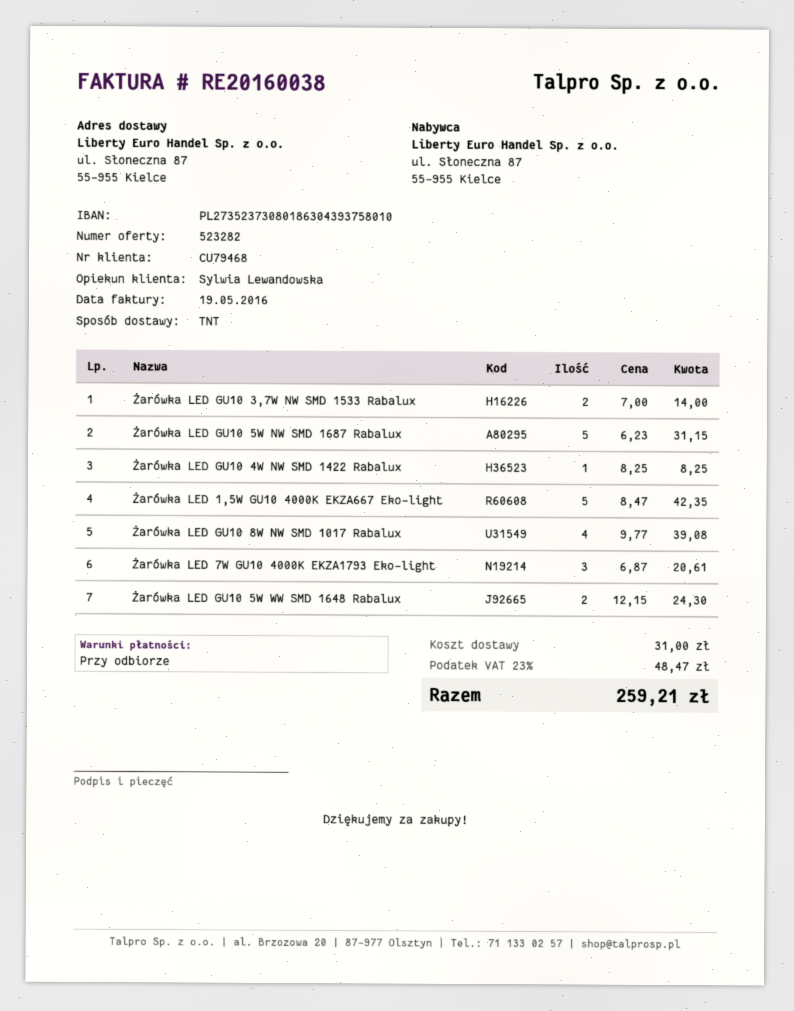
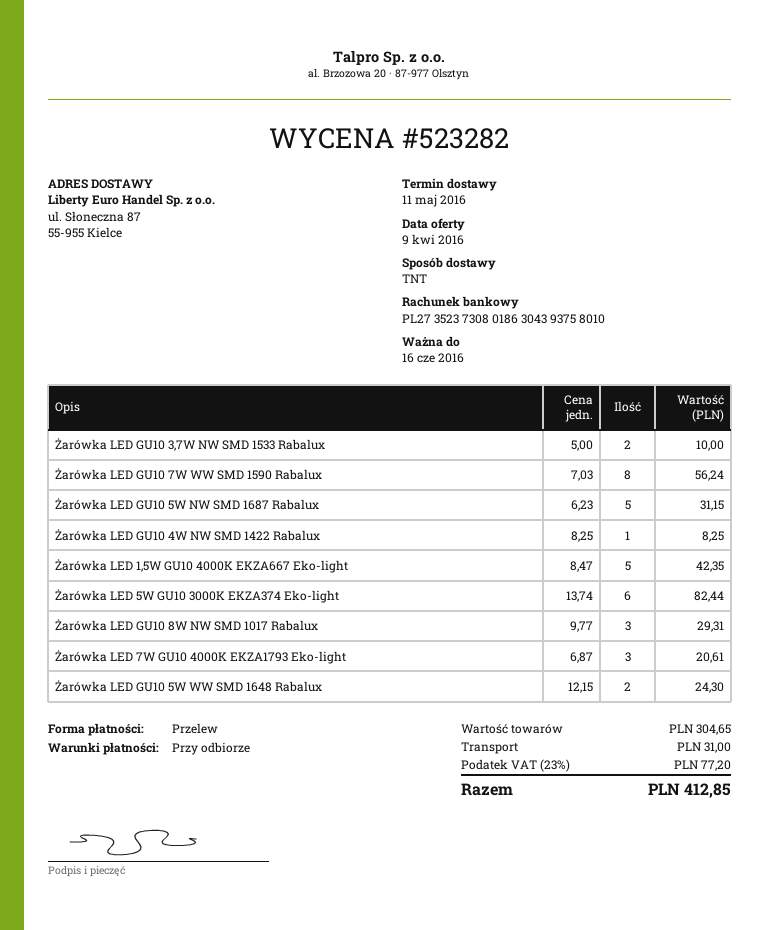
Żarówka LED GU10 3,7W NW SMD 1533 Rabalux: 2 x 7.00 = 14.00 -> 2 x 5.00 = 10.00
Żarówka LED GU10 8W NW SMD 1017 Rabalux: 4 x 9.77 = 39.08 -> 3 x 9.77 = 29.31
Żarówka LED GU10 7W WW SMD 1590 Rabalux: none -> 8 x 7.03 = 56.24
Żarówka LED 5W GU10 3000K EKZA374 Eko-light: none -> 6 x 13.74 = 82.44
tax: 23% = 48.47 -> 23% = 77.20
total: 259.21 -> 412.85

